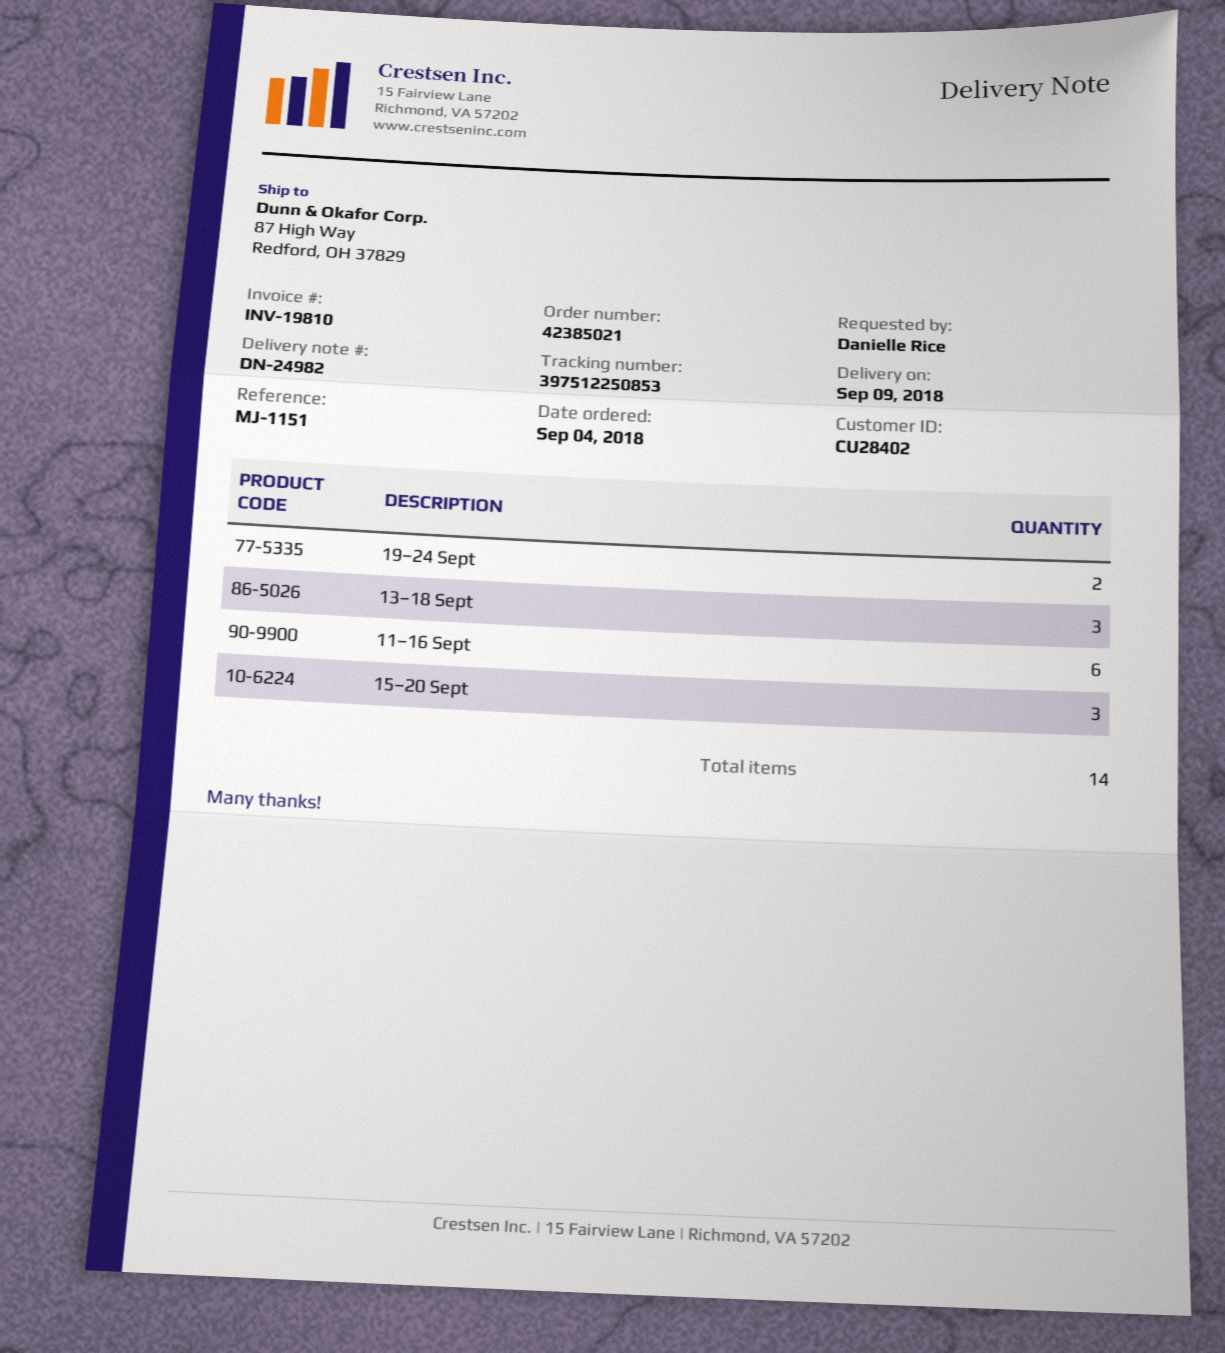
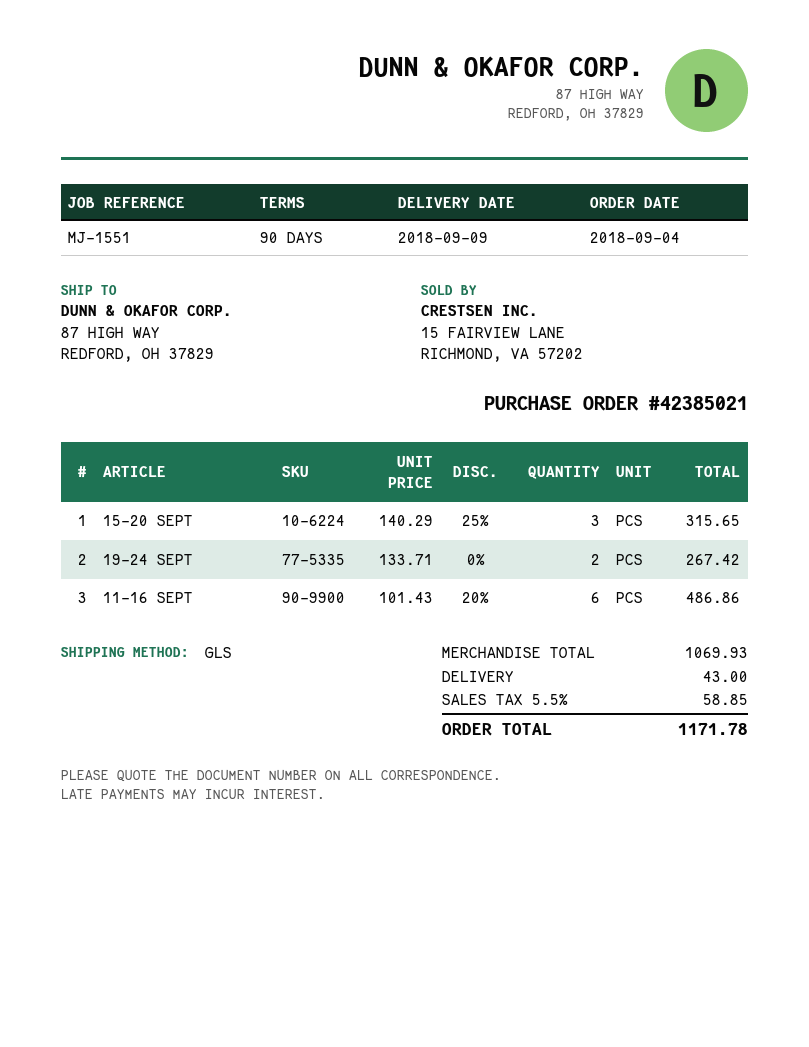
reference: MJ-1151 -> MJ-1551
13–18 Sept: 3 -> none

